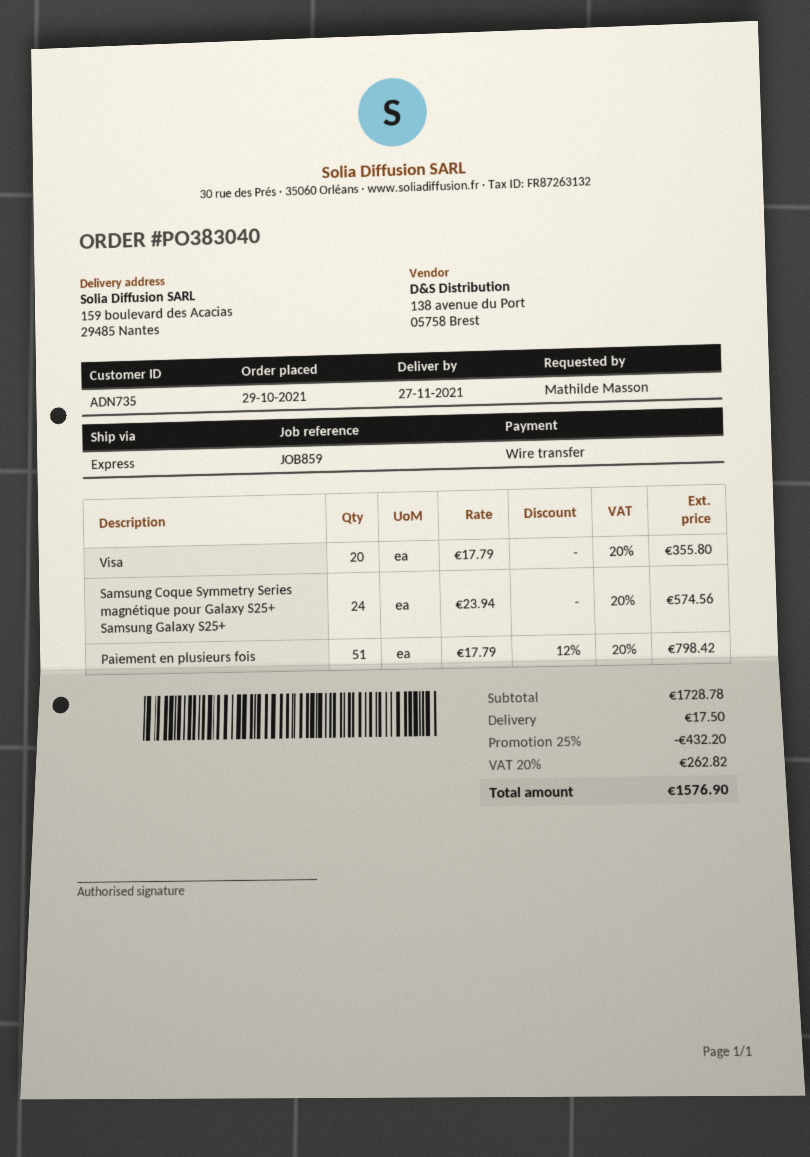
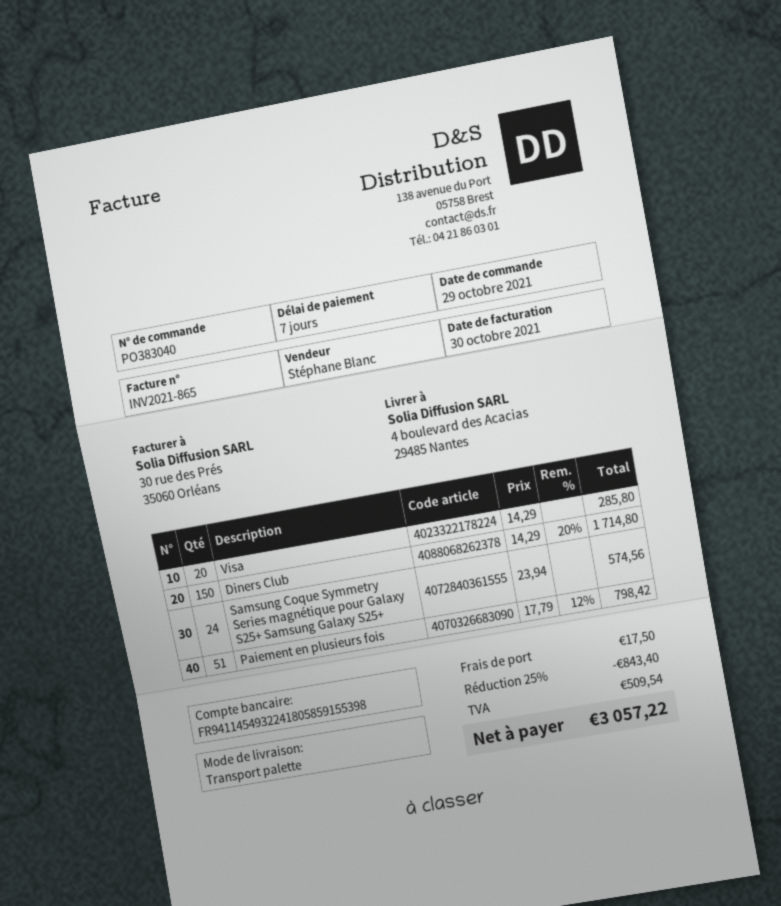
shipping method: express -> pallet freight
ship to: 159 boulevard des Acacias, 29485 Nantes -> 4 boulevard des Acacias, 29485 Nantes
Visa: 20 x 17.79 = 355.80 -> 20 x 14.29 = 285.80
Diners Club: none -> 150 x 14.29 - 20% = 1714.80
discount: 25% = 432.20 -> 25% = 843.40
tax: 262.82 -> 509.54
total: 1576.90 -> 3057.22

